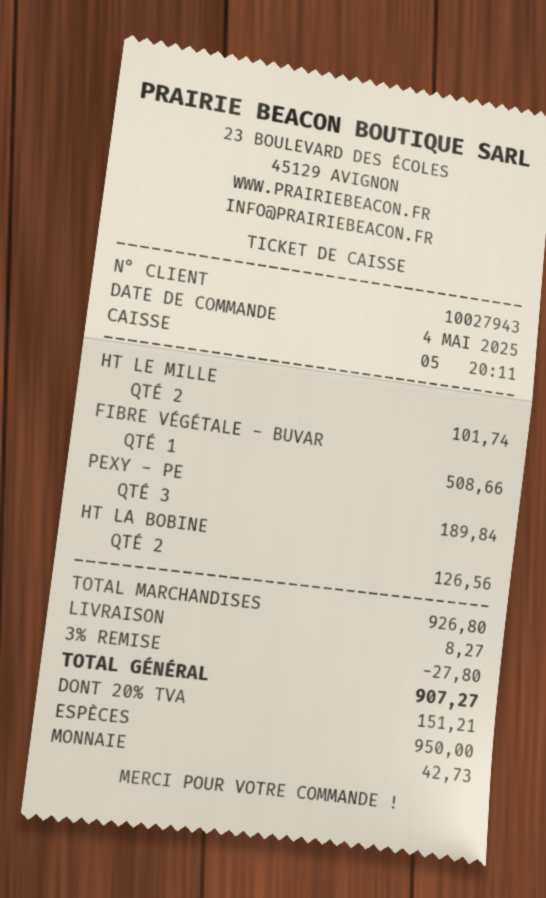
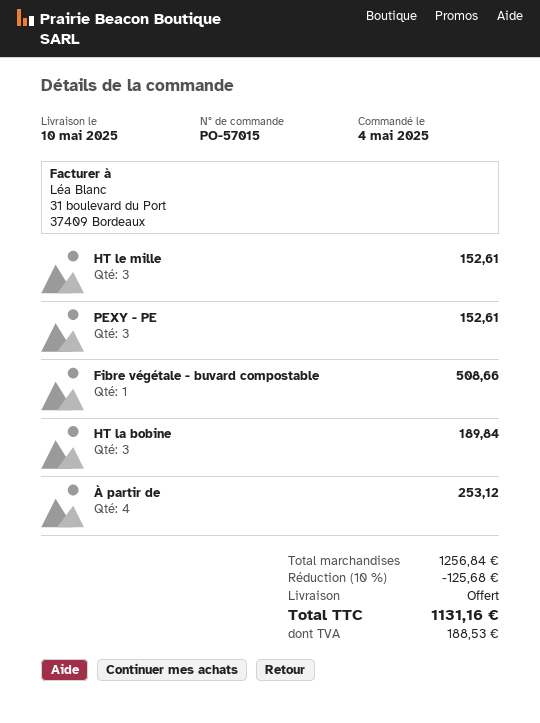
HT LE MILLE: 2 for 101.74 -> 3 for 152.61
PEXY - PE: 3 for 189.84 -> 3 for 152.61
HT LA BOBINE: 2 for 126.56 -> 3 for 189.84
À partir de: none -> 4 for 253.12
subtotal: 926.80 -> 1256.84
discount: 3% = 27.80 -> 10% = 125.68
shipping: 8.27 -> 0.00
tax: 151.21 -> 188.53
total: 907.27 -> 1131.16

